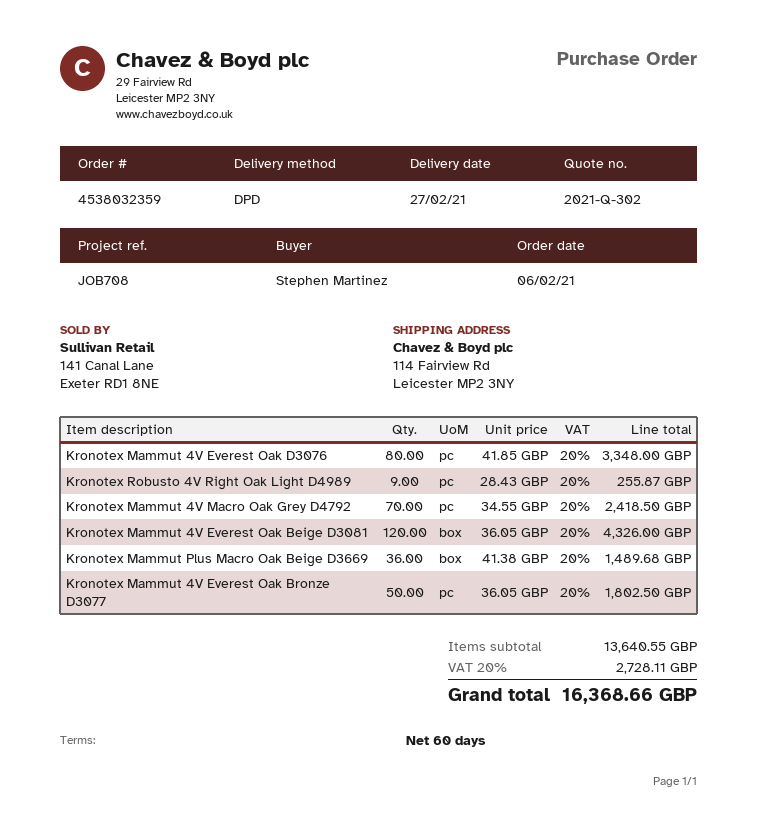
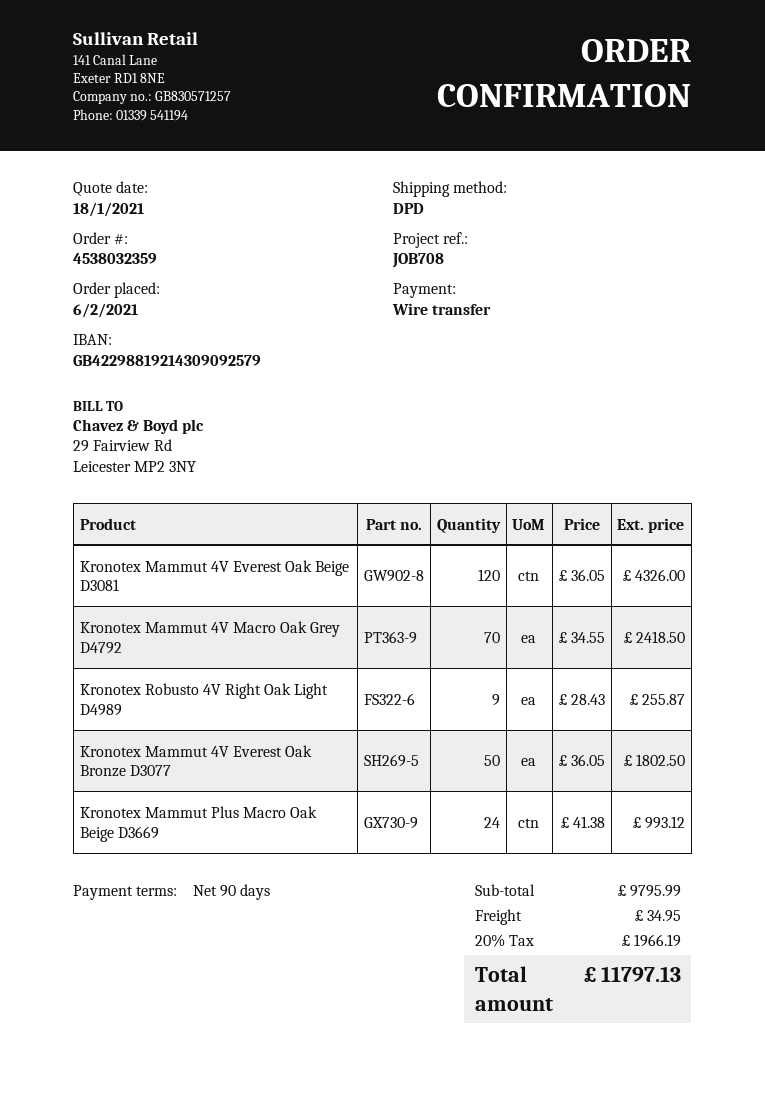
payment terms: 60 days -> 90 days
Kronotex Mammut 4V Everest Oak D3076: 80 x 41.85 = 3348.00 -> none
Kronotex Mammut Plus Macro Oak Beige D3669: 36 x 41.38 = 1489.68 -> 24 x 41.38 = 993.12
subtotal: 13640.55 -> 9795.99
shipping: none -> 34.95
tax: 20% = 2728.11 -> 20% = 1966.19
total: 16368.66 -> 11797.13

